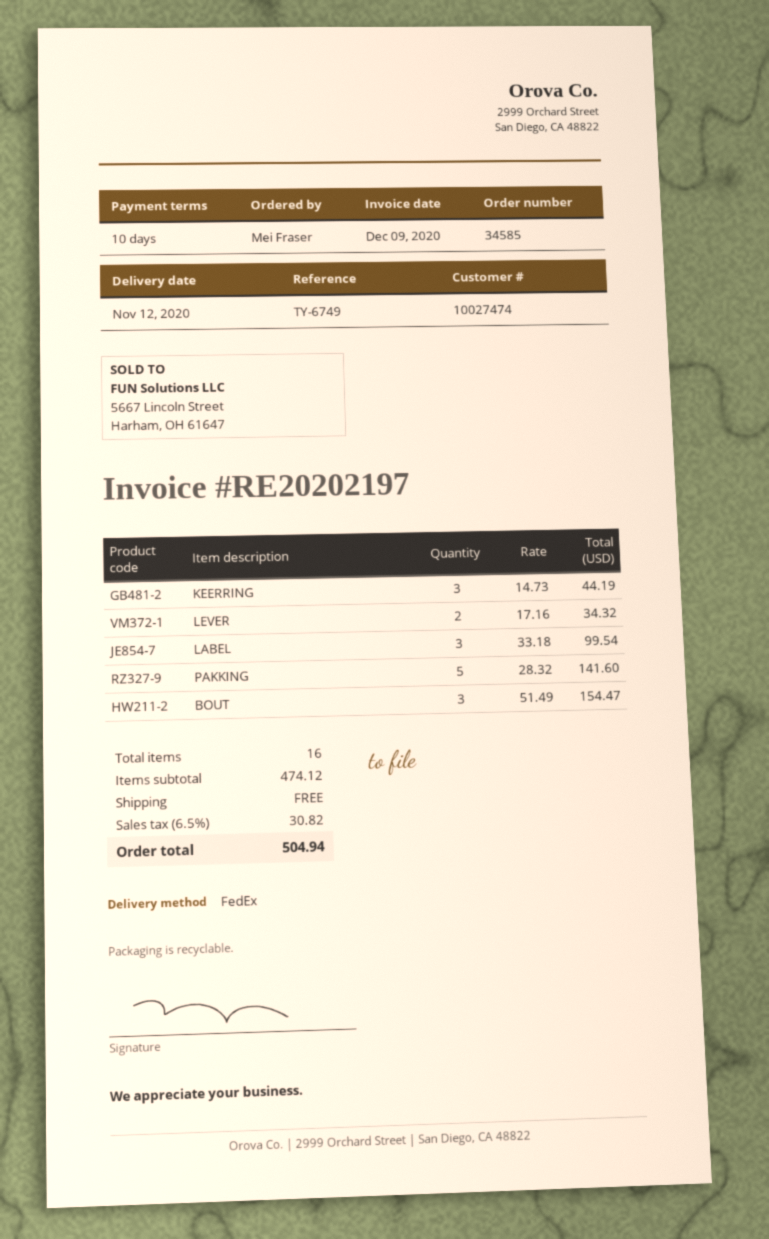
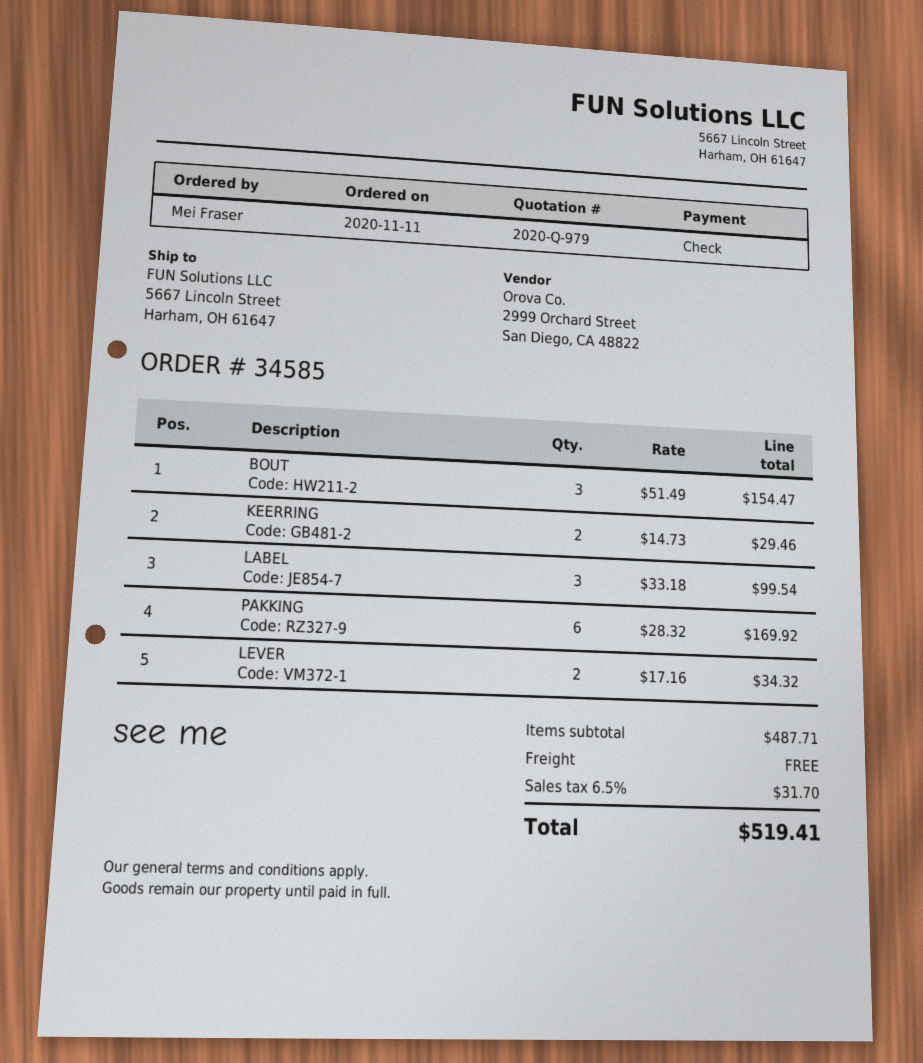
KEERRING: 3 x 14.73 = 44.19 -> 2 x 14.73 = 29.46
PAKKING: 5 x 28.32 = 141.60 -> 6 x 28.32 = 169.92
subtotal: 474.12 -> 487.71
tax: 6.5% = 30.82 -> 6.5% = 31.70
total: 504.94 -> 519.41

